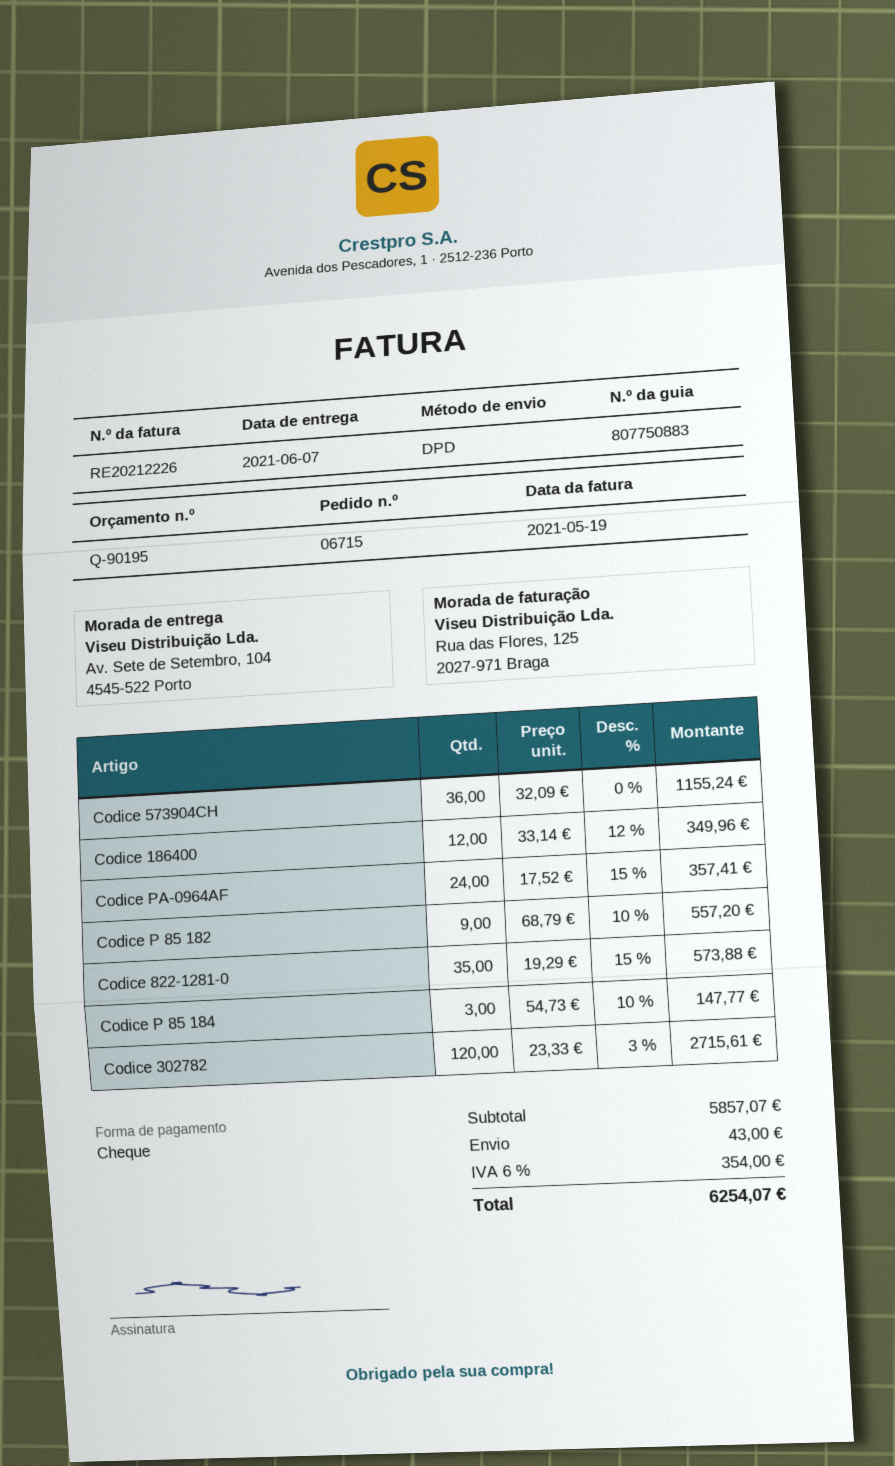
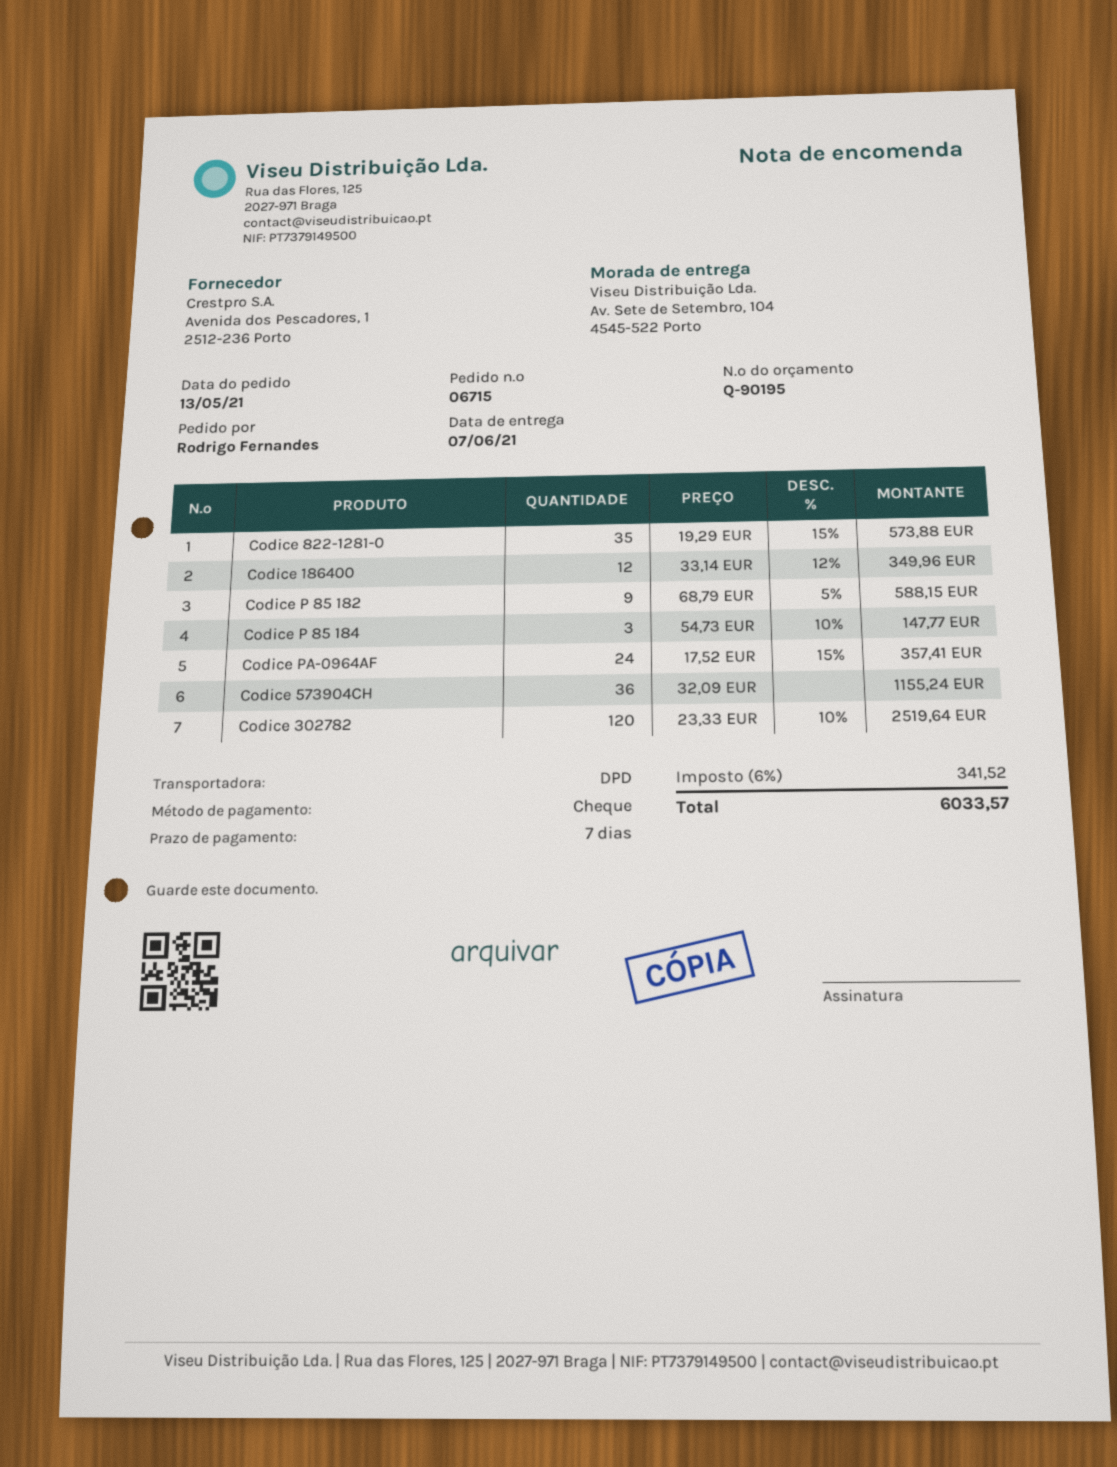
Codice P 85 182: 9 x 68.79 - 10% = 557.20 -> 9 x 68.79 - 5% = 588.15
Codice 302782: 120 x 23.33 - 3% = 2715.61 -> 120 x 23.33 - 10% = 2519.64
shipping: 43.00 -> none
tax: 6% = 354.00 -> 6% = 341.52
total: 6254.07 -> 6033.57

